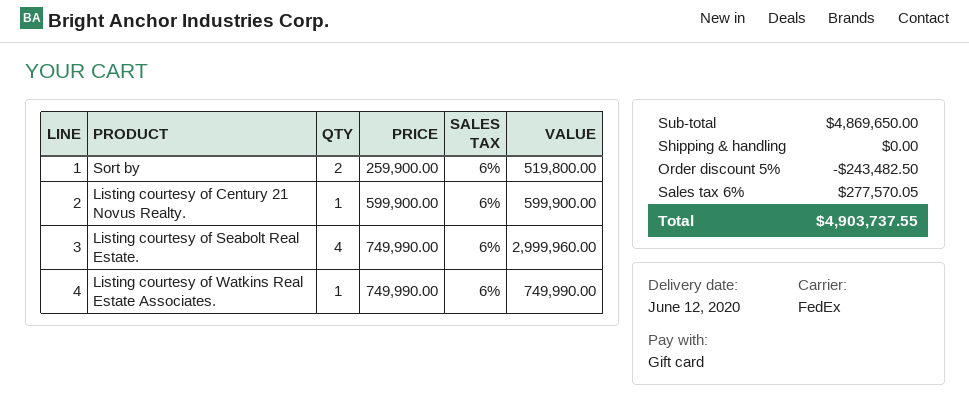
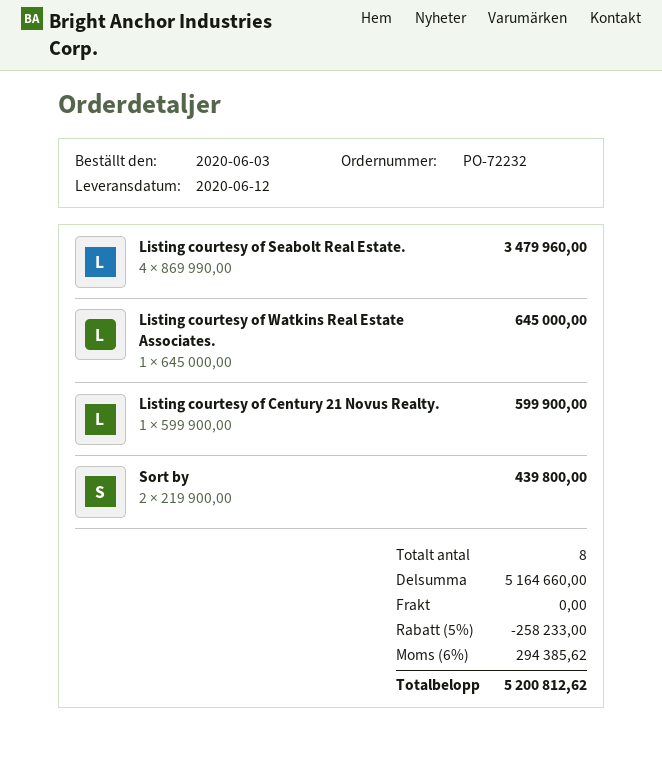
Sort by: 2 x 259900.00 = 519800.00 -> 2 x 219900.00 = 439800.00
Listing courtesy of Seabolt Real Estate.: 4 x 749990.00 = 2999960.00 -> 4 x 869990.00 = 3479960.00
Listing courtesy of Watkins Real Estate Associates.: 1 x 749990.00 = 749990.00 -> 1 x 645000.00 = 645000.00
subtotal: 4869650.00 -> 5164660.00
discount: 5% = 243482.50 -> 5% = 258233.00
tax: 6% = 277570.05 -> 6% = 294385.62
total: 4903737.55 -> 5200812.62

